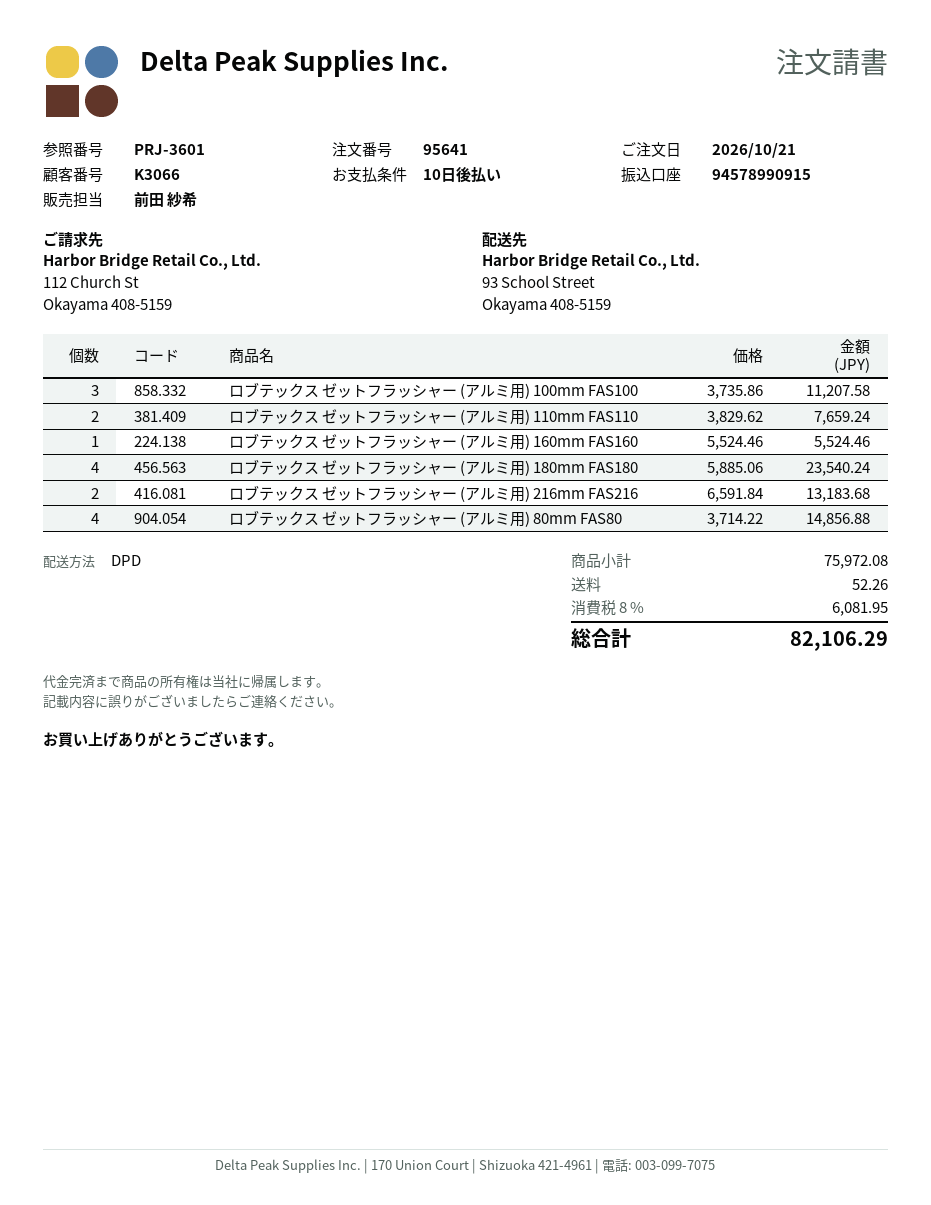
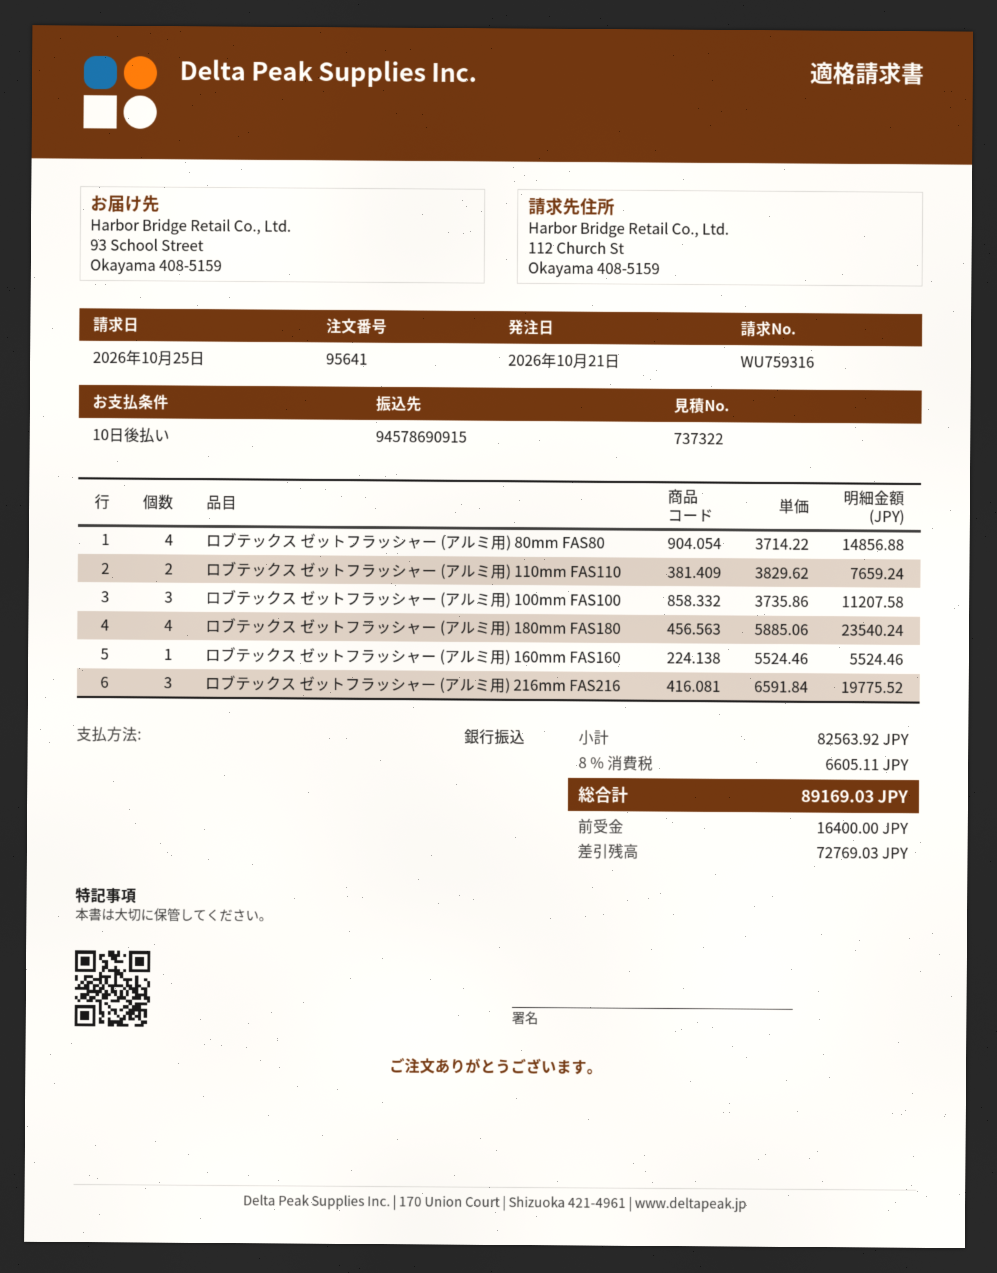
bank account: 94578990915 -> 94578690915
ロブテックス ゼットフラッシャー (アルミ用) 216mm FAS216: 2 x 6591.84 = 13183.68 -> 3 x 6591.84 = 19775.52
subtotal: 75972.08 -> 82563.92
shipping: 52.26 -> none
tax: 8% = 6081.95 -> 8% = 6605.11
total: 82106.29 -> 89169.03

